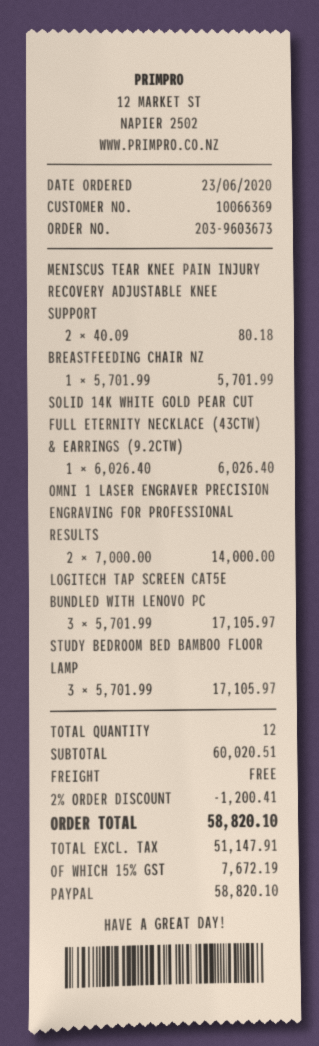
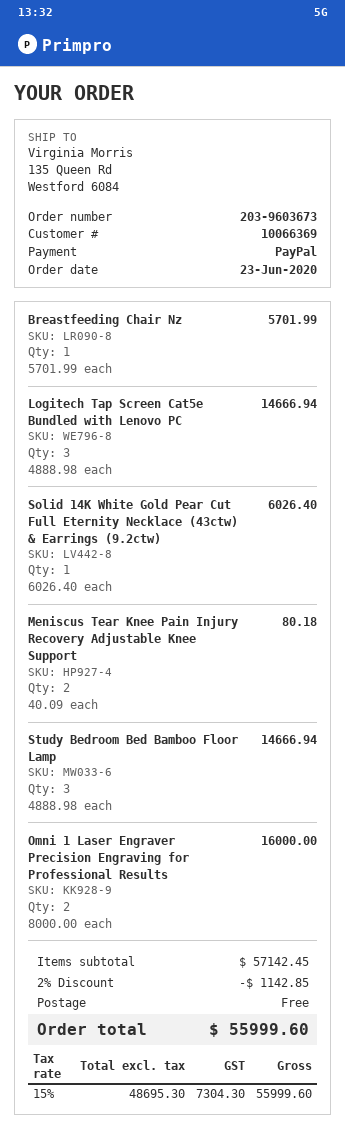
OMNI 1 LASER ENGRAVER PRECISION ENGRAVING FOR PROFESSIONAL RESULTS: 2 x 7000.00 = 14000.00 -> 2 x 8000.00 = 16000.00
LOGITECH TAP SCREEN CAT5E BUNDLED WITH LENOVO PC: 3 x 5701.99 = 17105.97 -> 3 x 4888.98 = 14666.94
STUDY BEDROOM BED BAMBOO FLOOR LAMP: 3 x 5701.99 = 17105.97 -> 3 x 4888.98 = 14666.94
subtotal: 60020.51 -> 57142.45
discount: 2% = 1200.41 -> 2% = 1142.85
net: 51147.91 -> 48695.30
tax: 15% = 7672.19 -> 15% = 7304.30
total: 58820.10 -> 55999.60

